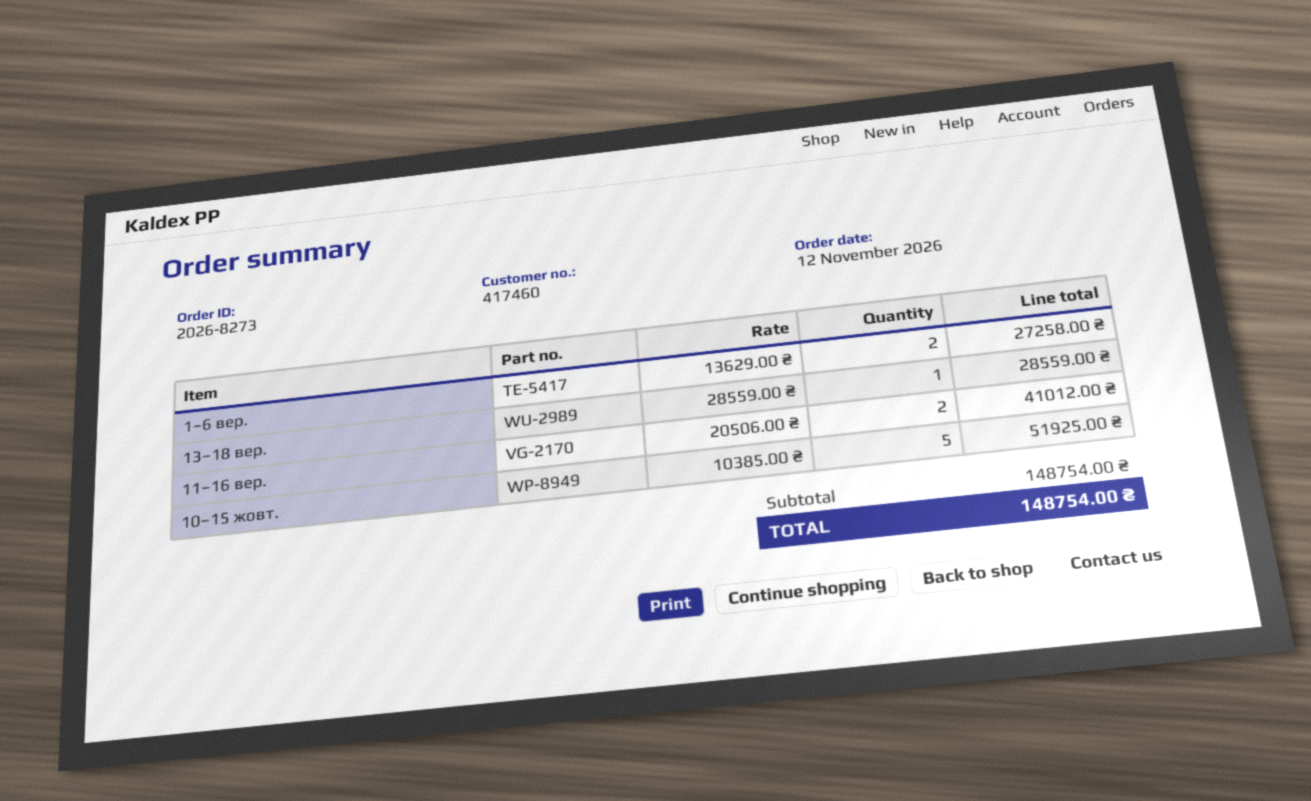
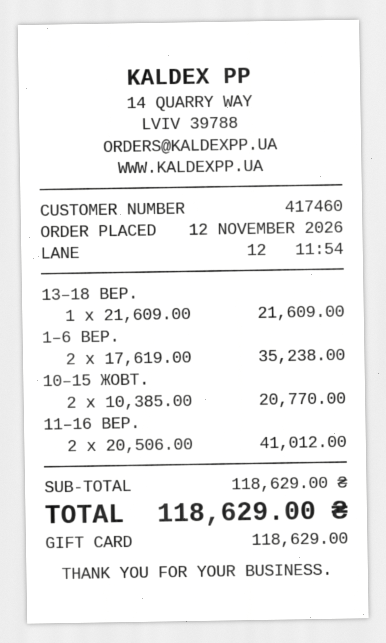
1–6 вер.: 2 x 13629.00 = 27258.00 -> 2 x 17619.00 = 35238.00
13–18 вер.: 1 x 28559.00 = 28559.00 -> 1 x 21609.00 = 21609.00
10–15 жовт.: 5 x 10385.00 = 51925.00 -> 2 x 10385.00 = 20770.00
subtotal: 148754.00 -> 118629.00
total: 148754.00 -> 118629.00

